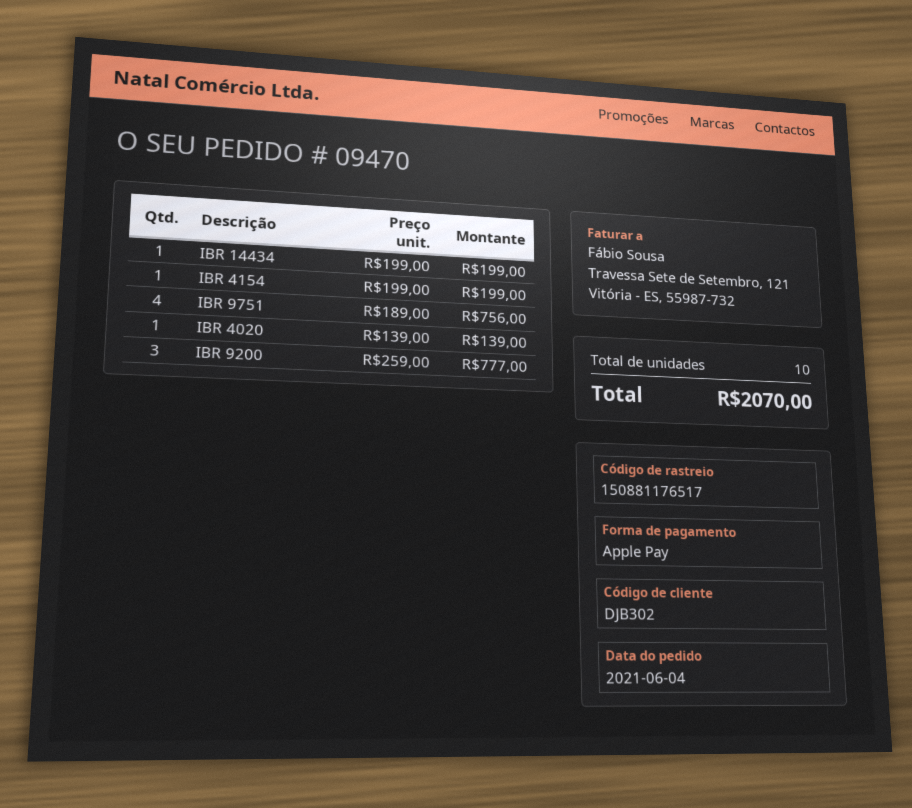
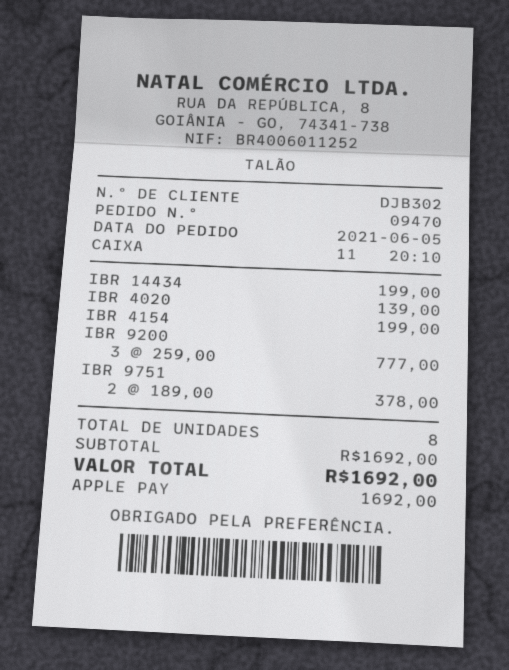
order date: 2021-06-04 -> 2021-06-05
IBR 9751: 4 x 189.00 = 756.00 -> 2 x 189.00 = 378.00
total quantity: 10 -> 8
total: 2070.00 -> 1692.00

